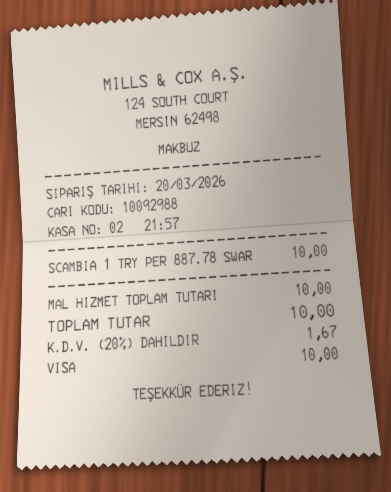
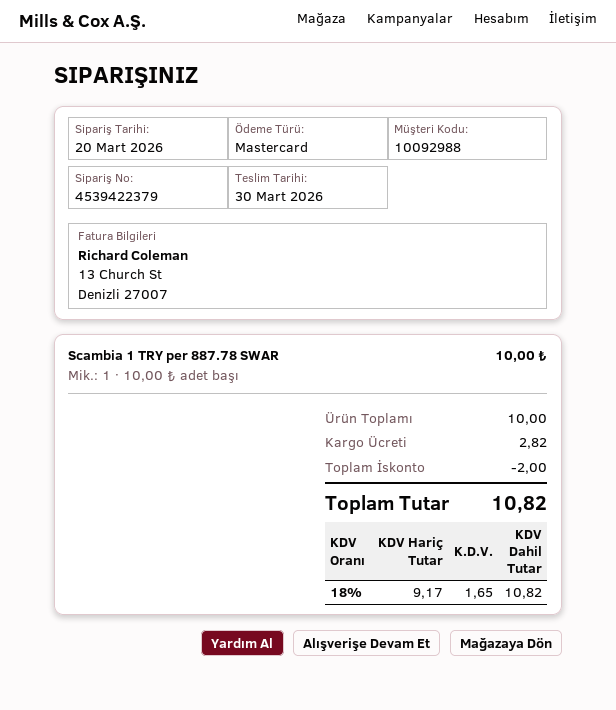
payment method: Visa -> Mastercard
discount: none -> 2.00
shipping: none -> 2.82
tax: 20% = 1.67 -> 18% = 1.65
total: 10.00 -> 10.82

